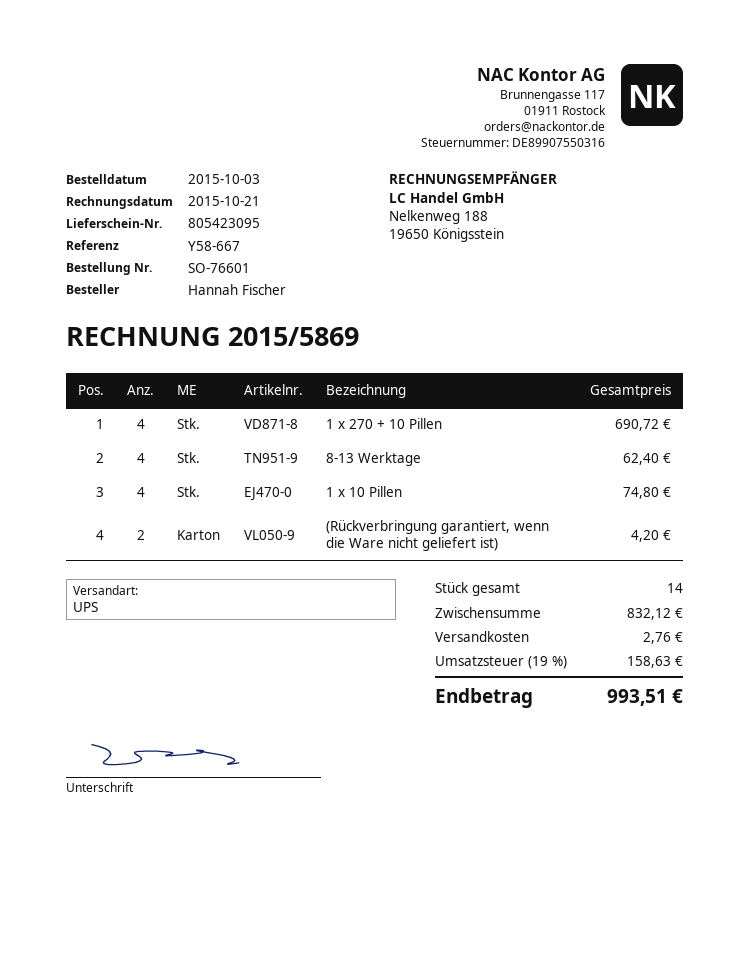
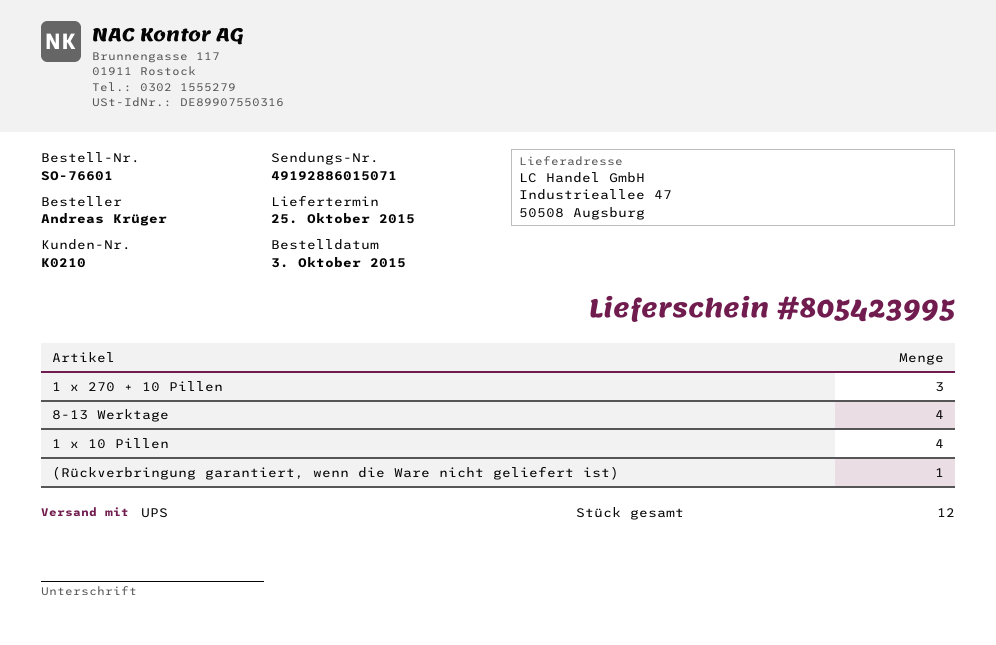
delivery note number: 805423095 -> 805423995
ordered by: Hannah Fischer -> Andreas Krüger
1 x 270 + 10 Pillen: 4 -> 3
(Rückverbringung garantiert, wenn die Ware nicht geliefert ist): 2 -> 1
total quantity: 14 -> 12

